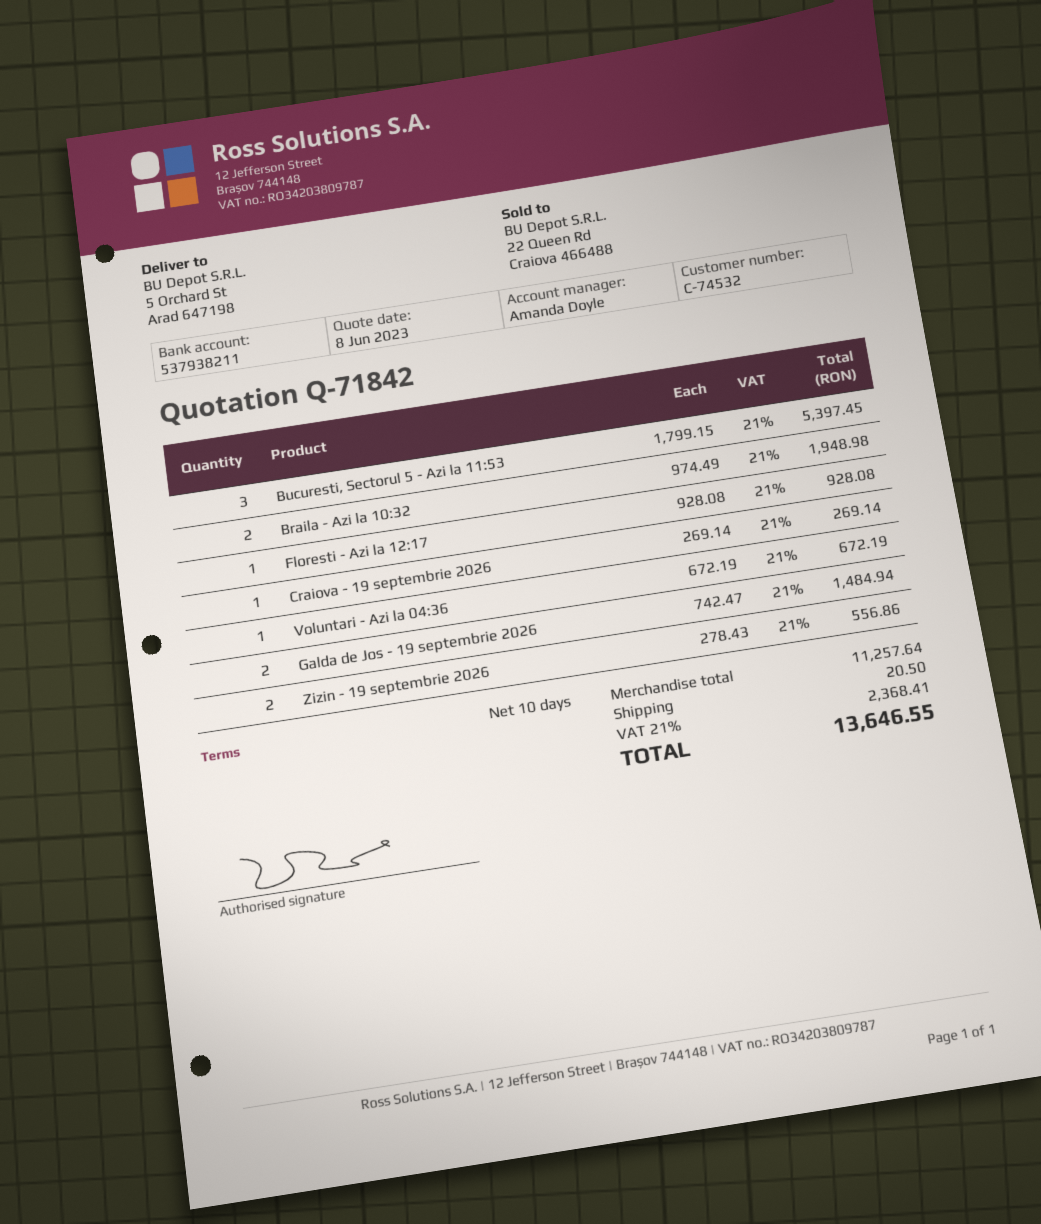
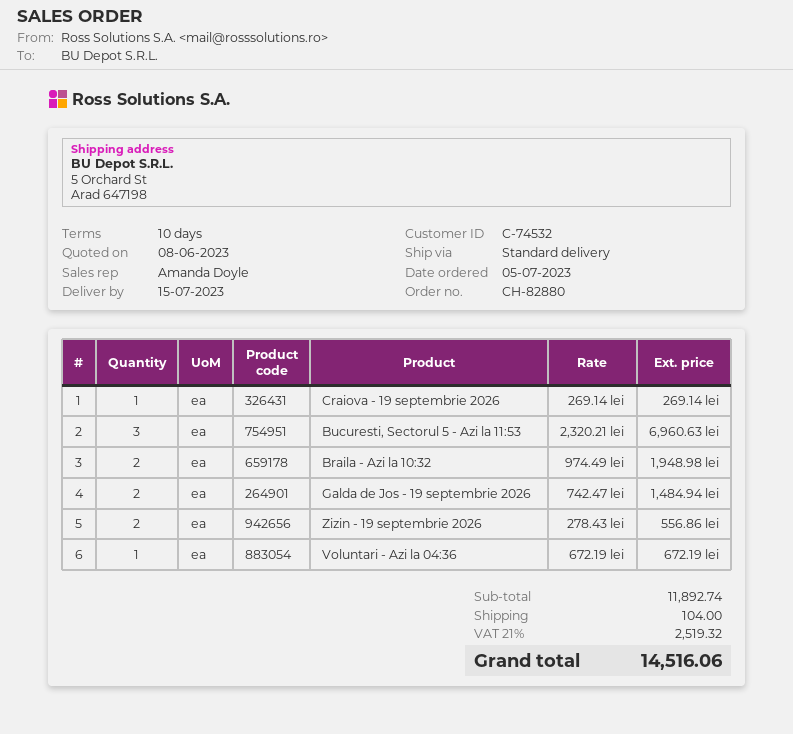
Bucuresti, Sectorul 5 - Azi la 11:53: 3 x 1799.15 = 5397.45 -> 3 x 2320.21 = 6960.63
Floresti - Azi la 12:17: 1 x 928.08 = 928.08 -> none
subtotal: 11257.64 -> 11892.74
shipping: 20.50 -> 104.00
tax: 21% = 2368.41 -> 21% = 2519.32
total: 13646.55 -> 14516.06

